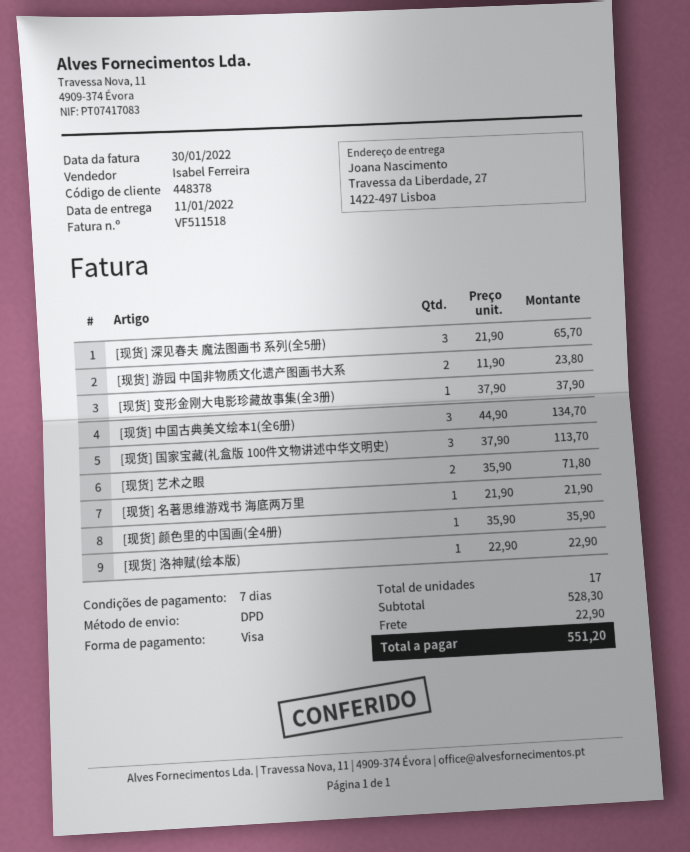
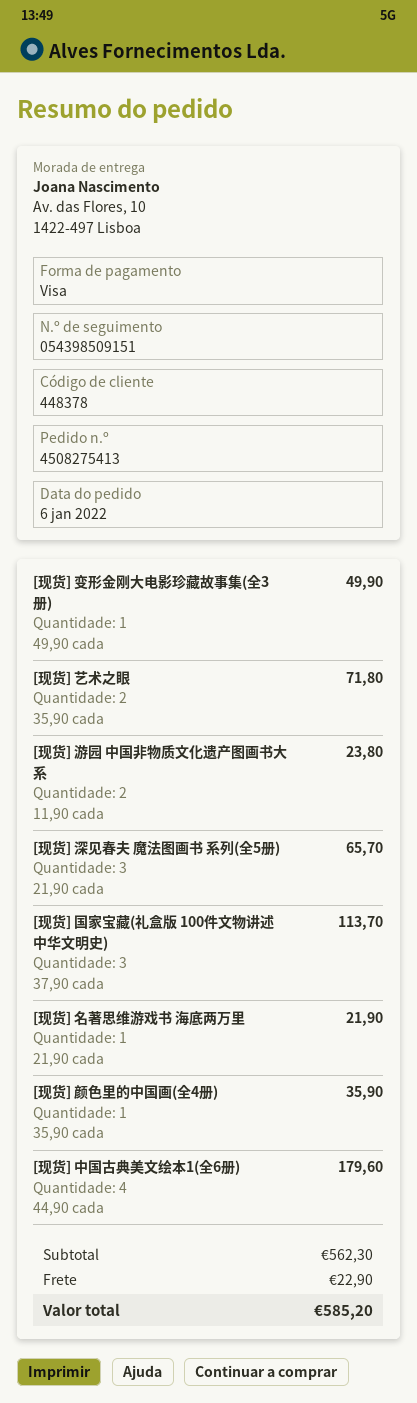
ship to: Travessa da Liberdade, 27, 1422-497 Lisboa -> Av. das Flores, 10, 1422-497 Lisboa
[现货] 变形金刚大电影珍藏故事集(全3册): 1 x 37.90 = 37.90 -> 1 x 49.90 = 49.90
[现货] 中国古典美文绘本1(全6册): 3 x 44.90 = 134.70 -> 4 x 44.90 = 179.60
[现货] 洛神赋(绘本版): 1 x 22.90 = 22.90 -> none
subtotal: 528.30 -> 562.30
total: 551.20 -> 585.20

